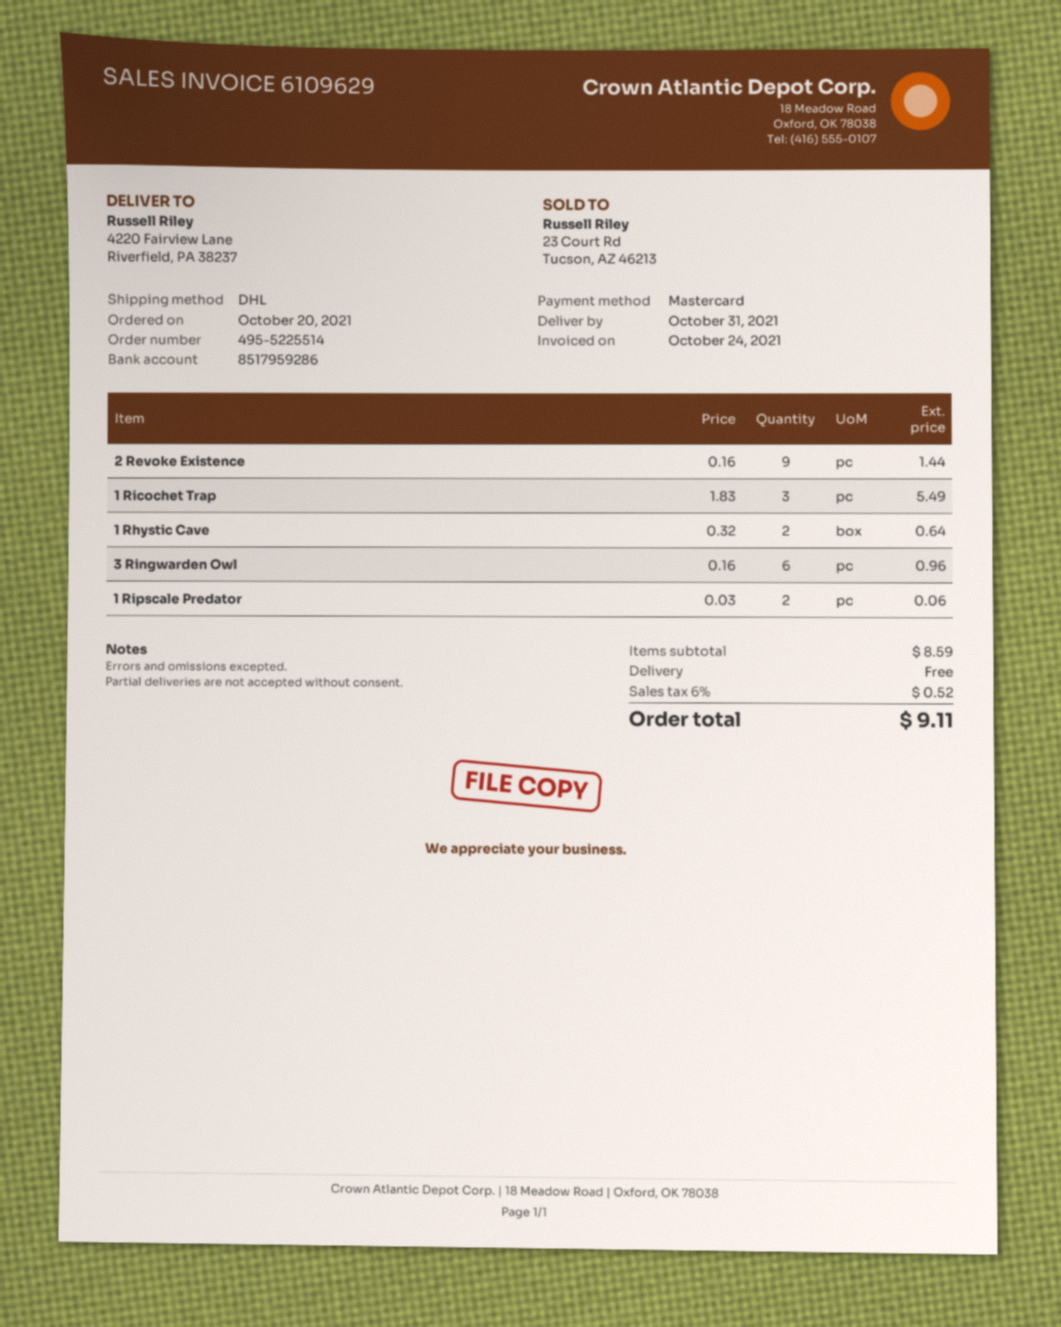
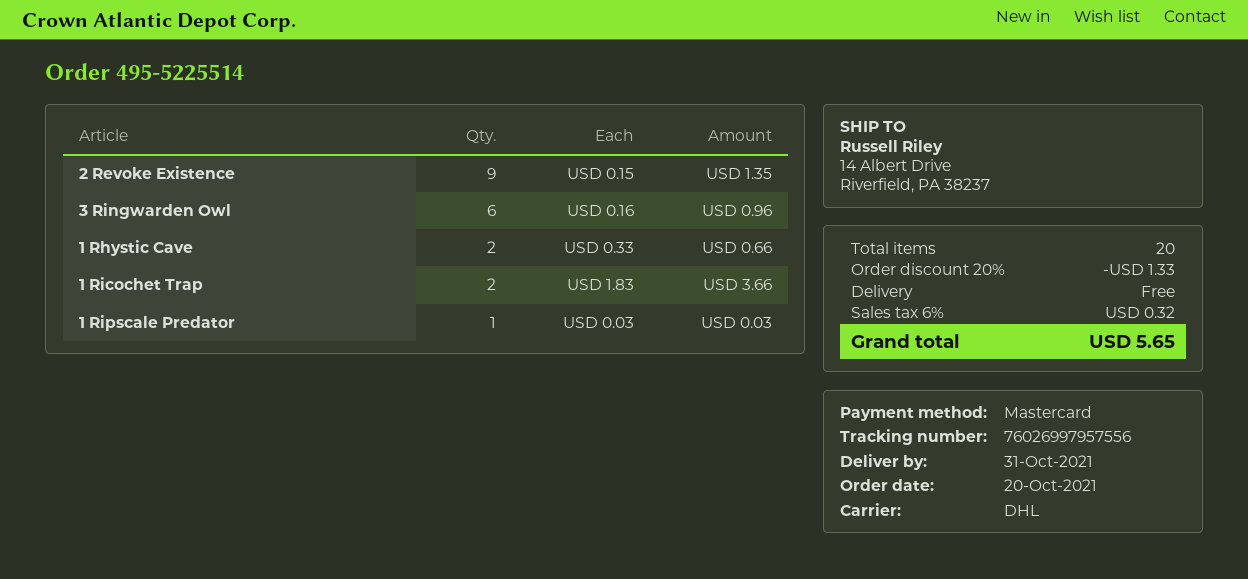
ship to: 4220 Fairview Lane, Riverfield, PA 38237 -> 14 Albert Drive, Riverfield, PA 38237
2 Revoke Existence: 9 x 0.16 = 1.44 -> 9 x 0.15 = 1.35
1 Ricochet Trap: 3 x 1.83 = 5.49 -> 2 x 1.83 = 3.66
1 Rhystic Cave: 2 x 0.32 = 0.64 -> 2 x 0.33 = 0.66
1 Ripscale Predator: 2 x 0.03 = 0.06 -> 1 x 0.03 = 0.03
discount: none -> 20% = 1.33
tax: 6% = 0.52 -> 6% = 0.32
total: 9.11 -> 5.65

